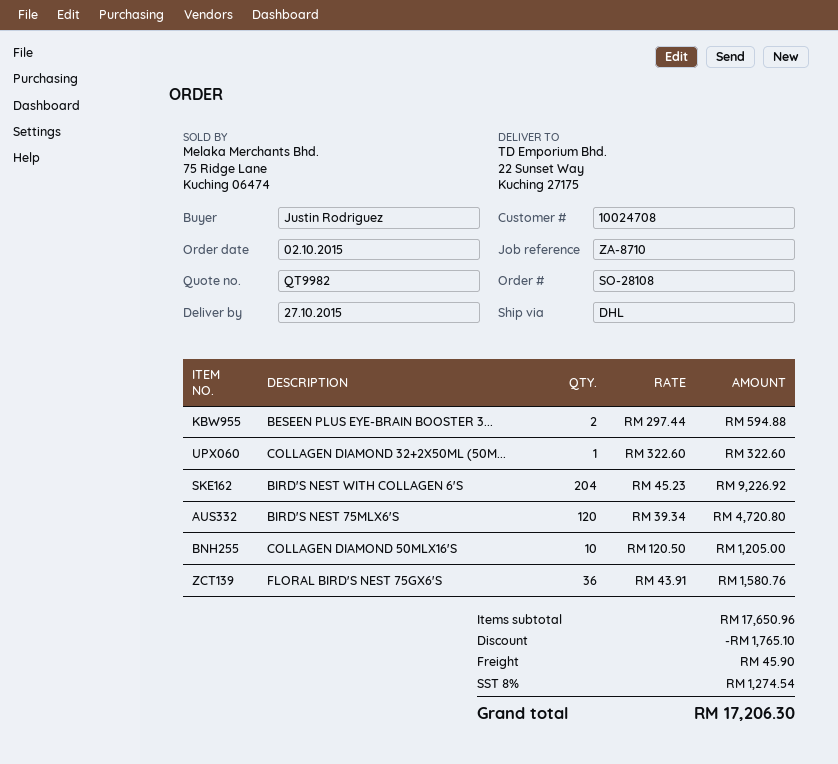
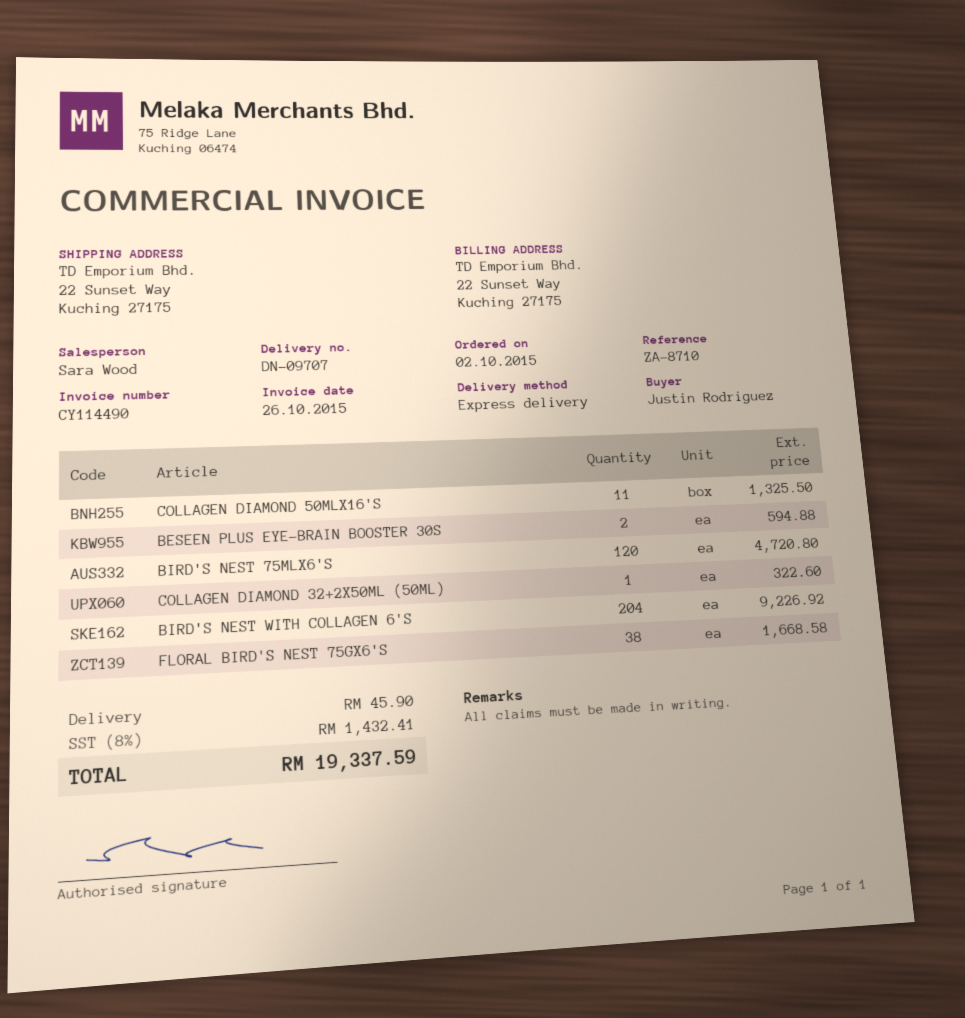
shipping method: DHL -> express
COLLAGEN DIAMOND 50MLX16'S: 10 for 1205.00 -> 11 for 1325.50
FLORAL BIRD'S NEST 75GX6'S: 36 for 1580.76 -> 38 for 1668.58
discount: 1765.10 -> none
tax: 8% = 1274.54 -> 8% = 1432.41
total: 17206.30 -> 19337.59

